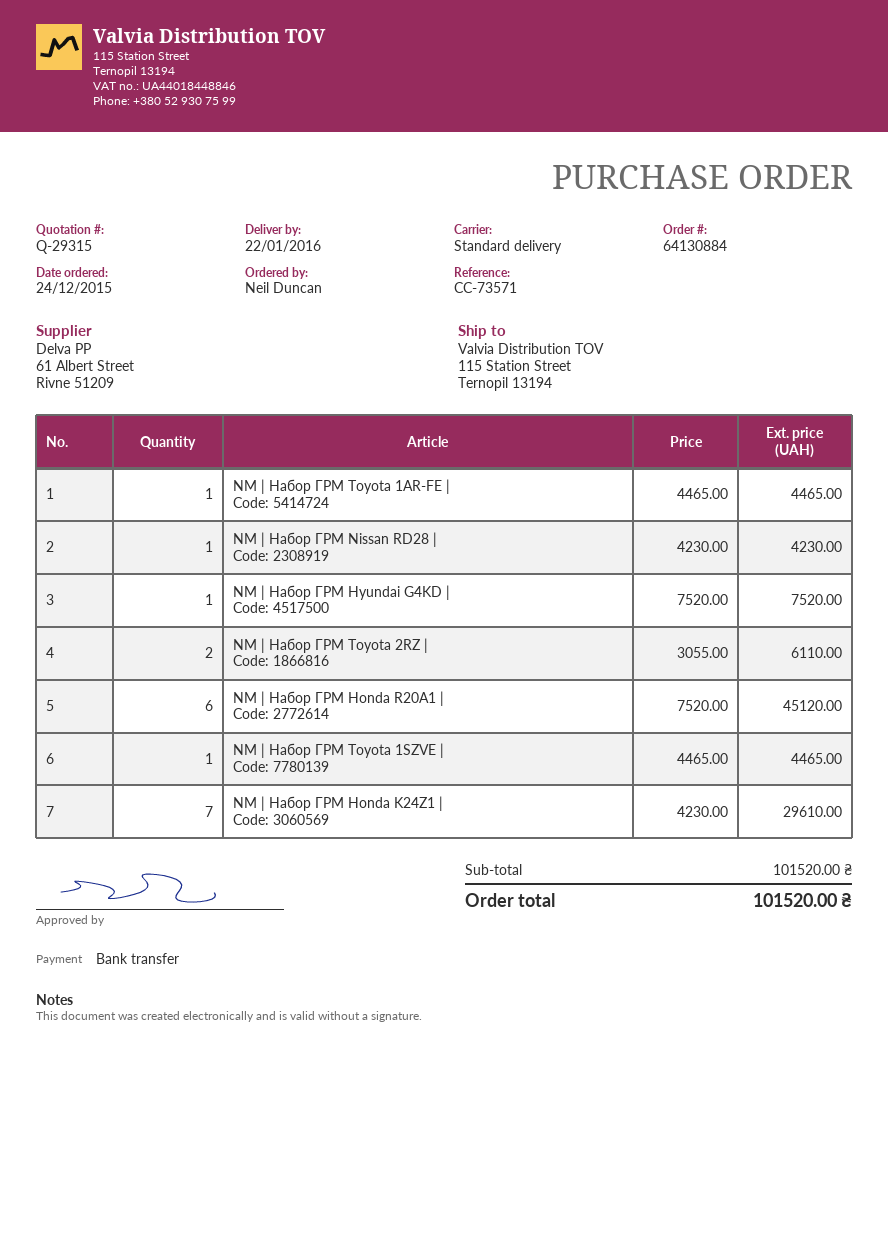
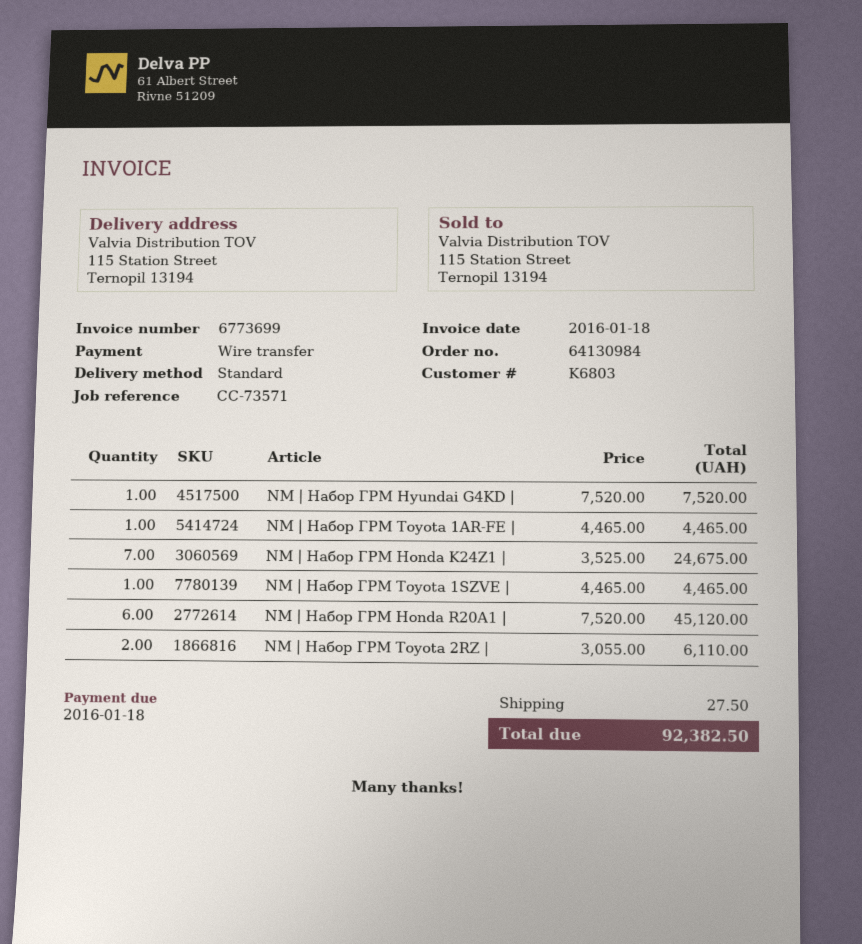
order number: 64130884 -> 64130984
NM | Набор ГРМ Nissan RD28 |: 1 x 4230.00 = 4230.00 -> none
NM | Набор ГРМ Honda K24Z1 |: 7 x 4230.00 = 29610.00 -> 7 x 3525.00 = 24675.00
shipping: none -> 27.50
total: 101520.00 -> 92382.50

